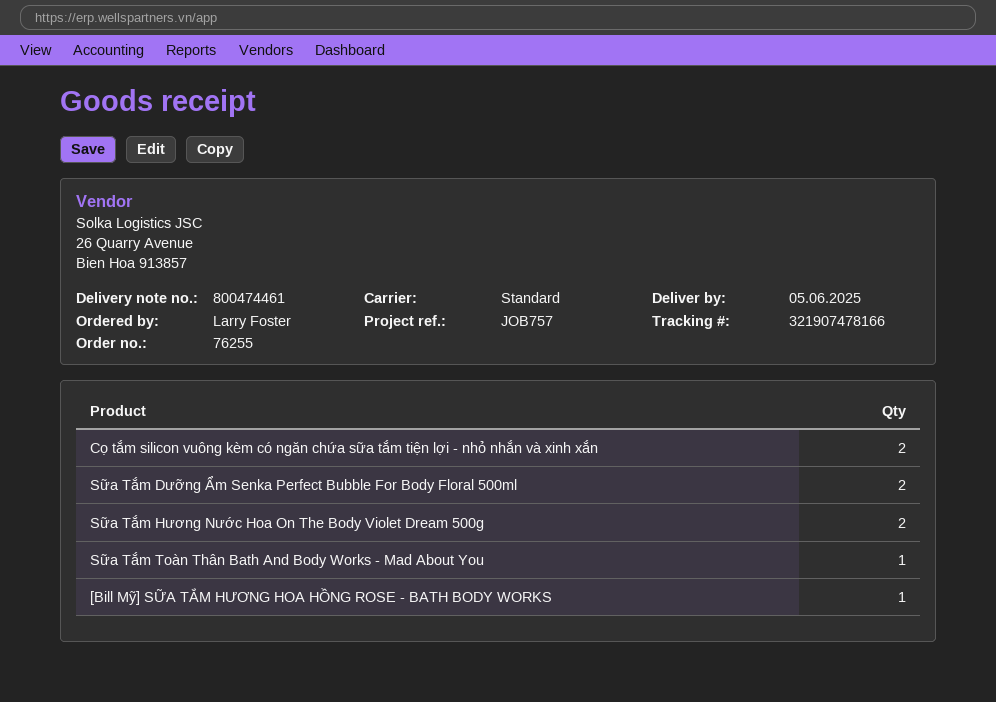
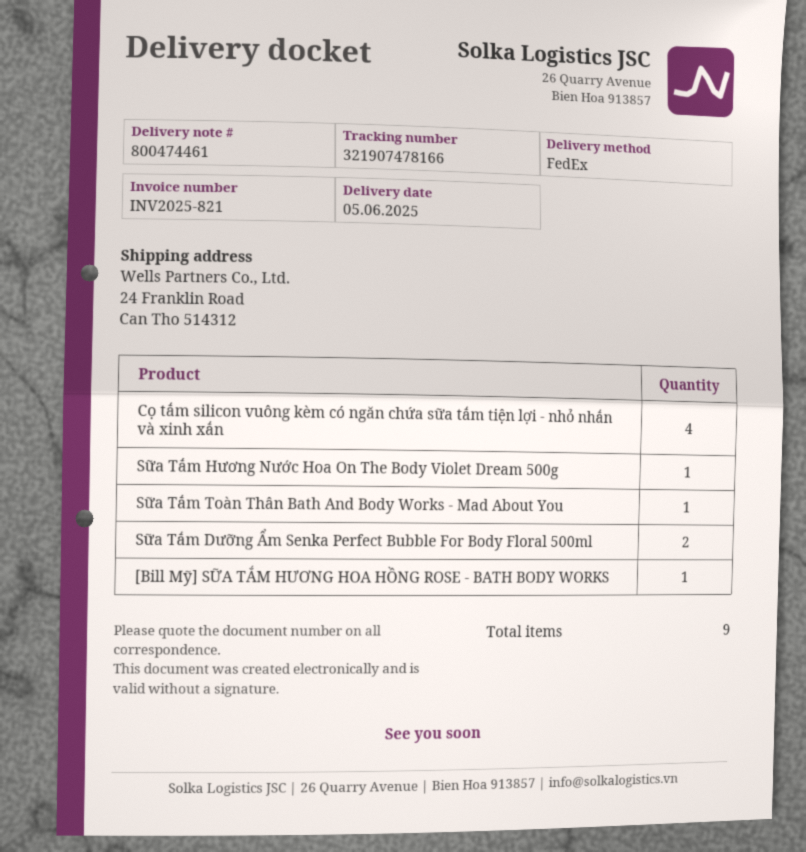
shipping method: standard -> FedEx
Cọ tắm silicon vuông kèm có ngăn chứa sữa tắm tiện lợi - nhỏ nhắn và xinh xắn: 2 -> 4
Sữa Tắm Hương Nước Hoa On The Body Violet Dream 500g: 2 -> 1

